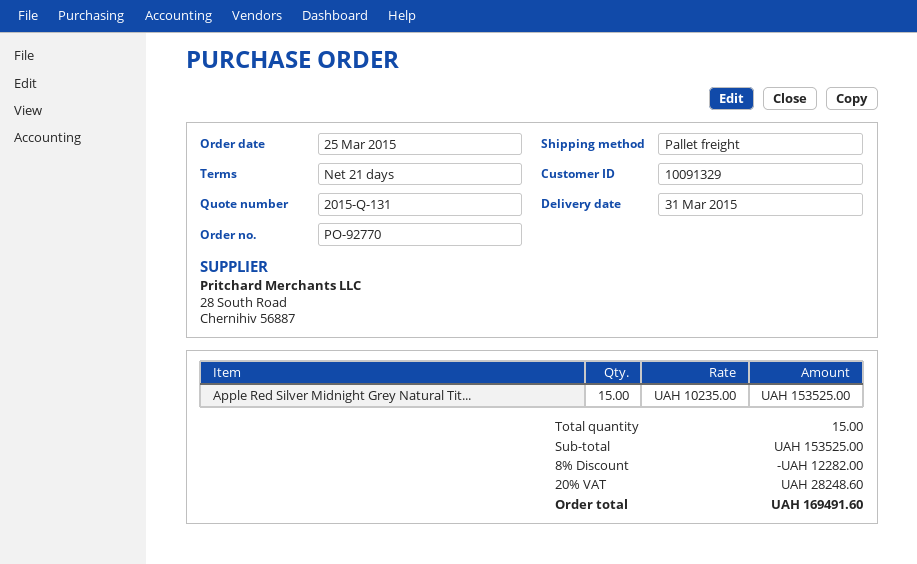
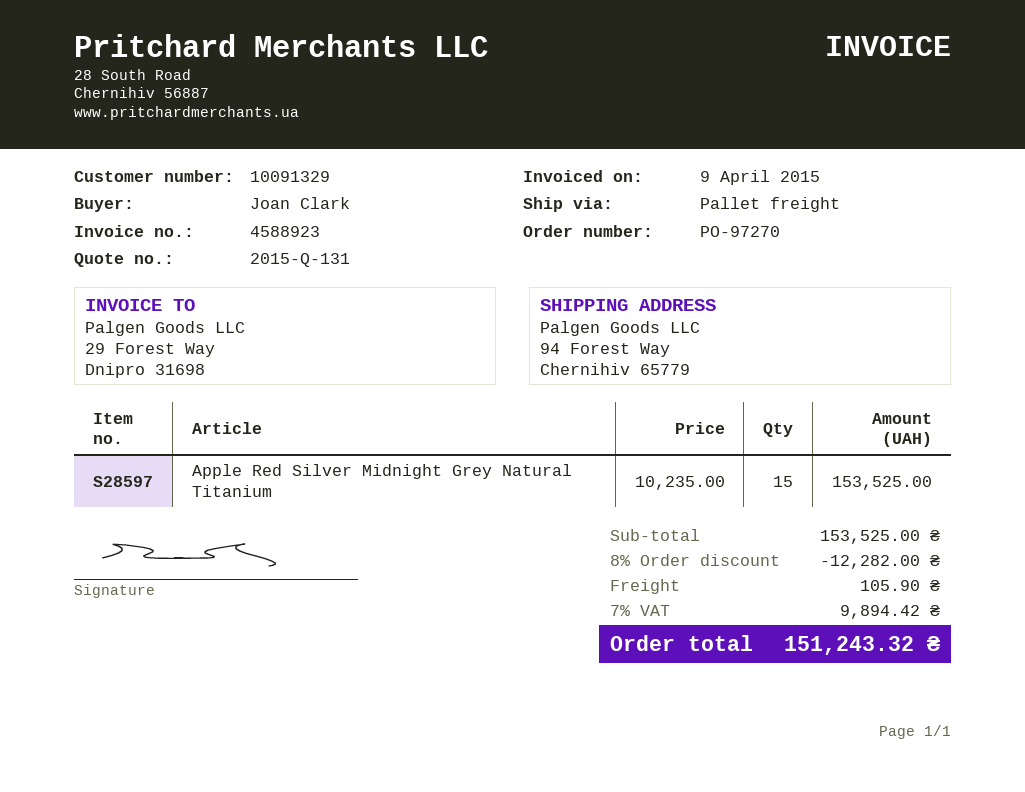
order number: PO-92770 -> PO-97270
shipping: none -> 105.90
tax: 20% = 28248.60 -> 7% = 9894.42
total: 169491.60 -> 151243.32

